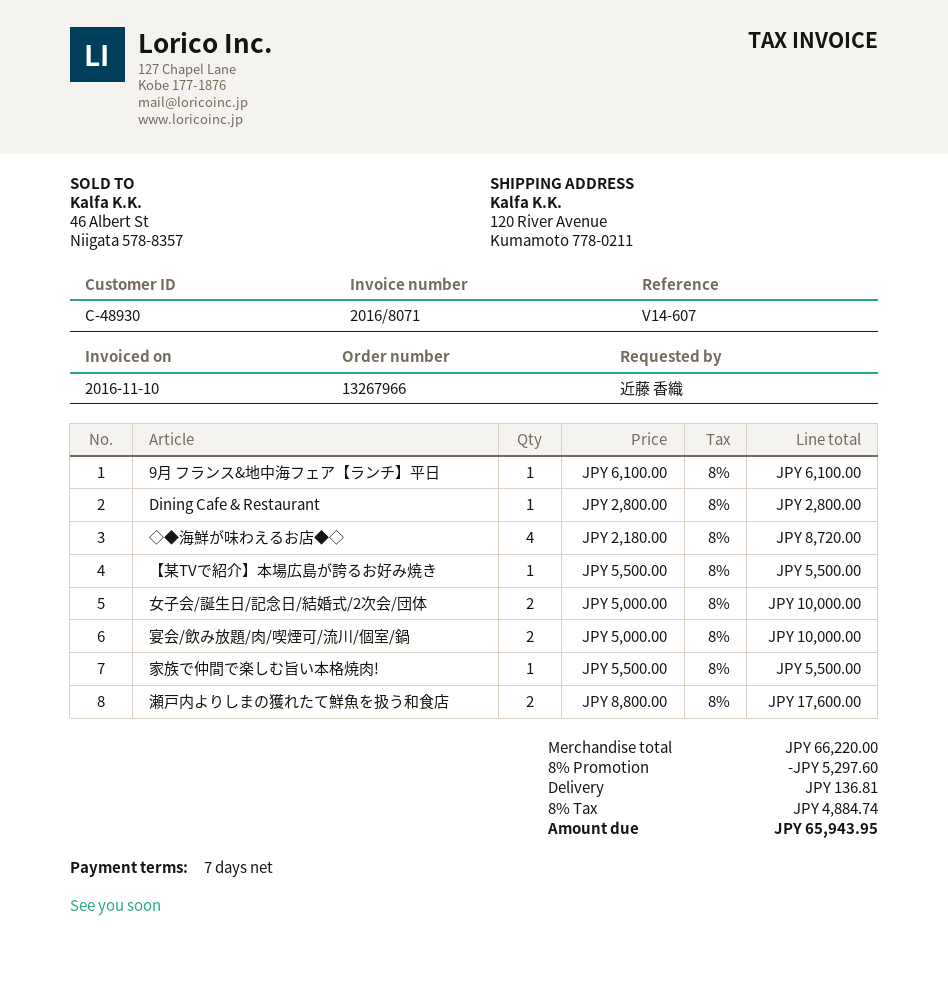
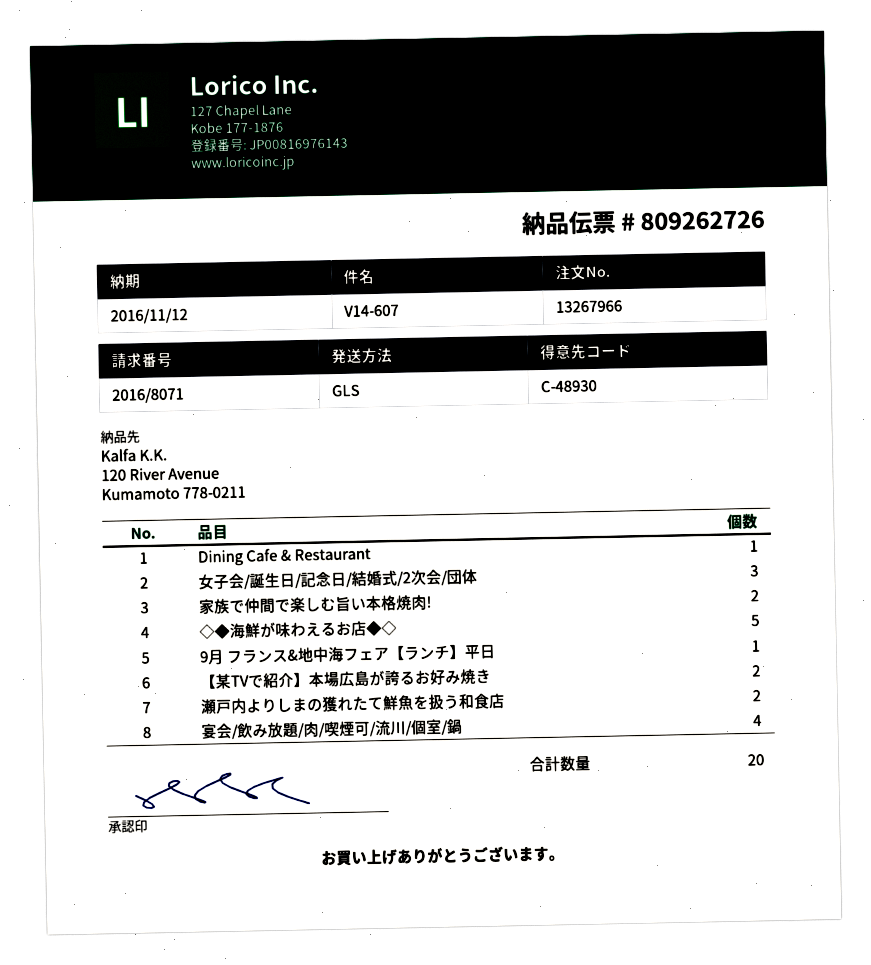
◇◆海鮮が味わえるお店◆◇: 4 -> 5
【某TVで紹介】本場広島が誇るお好み焼き: 1 -> 2
女子会/誕生日/記念日/結婚式/2次会/団体: 2 -> 3
宴会/飲み放題/肉/喫煙可/流川/個室/鍋: 2 -> 4
家族で仲間で楽しむ旨い本格焼肉!: 1 -> 2

